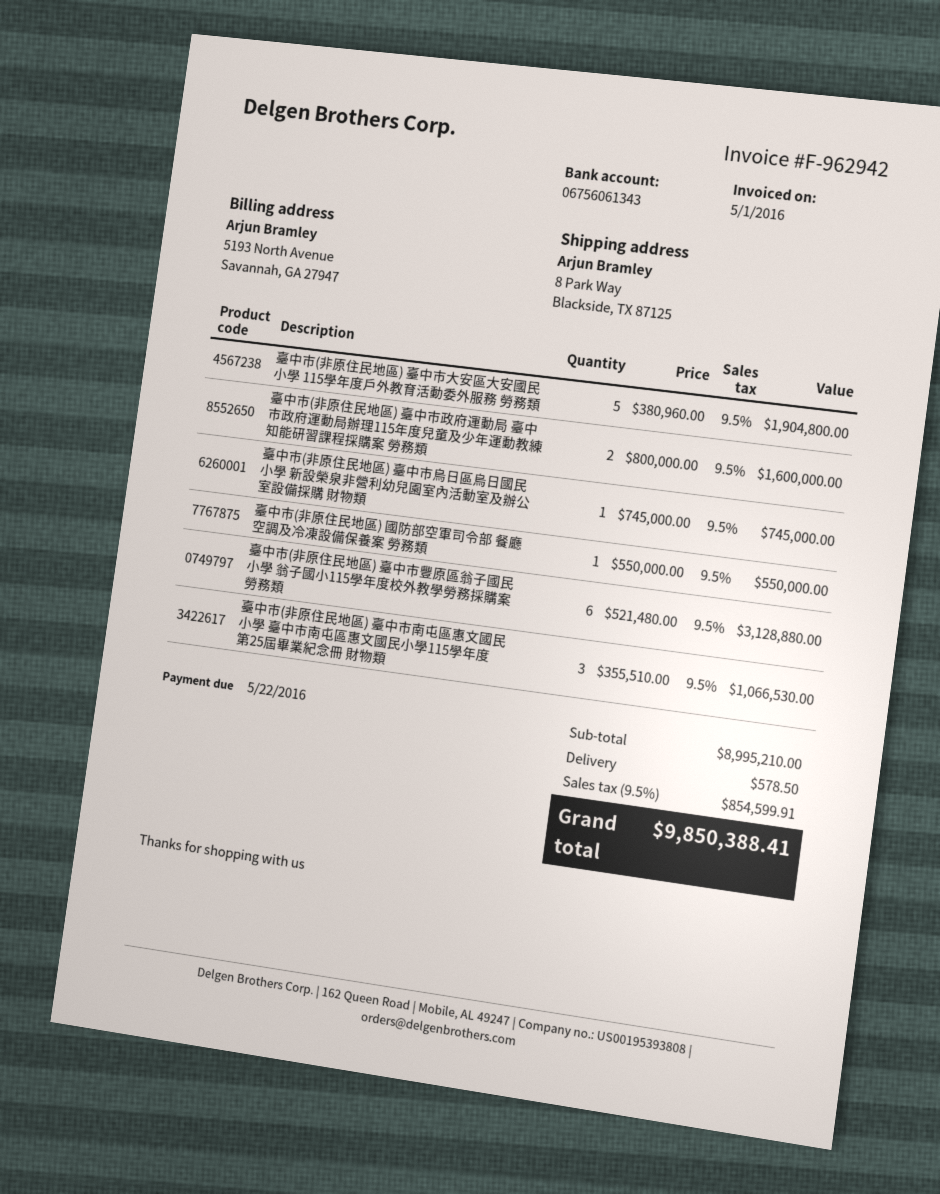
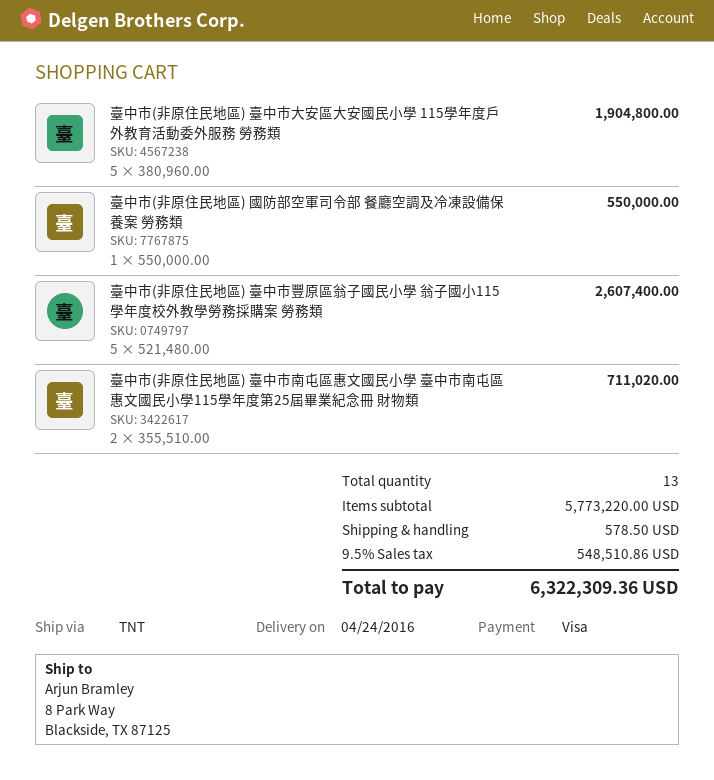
臺中市(非原住民地區) 臺中市政府運動局 臺中市政府運動局辦理115年度兒童及少年運動教練知能研習課程採購案 勞務類: 2 x 800000.00 = 1600000.00 -> none
臺中市(非原住民地區) 臺中市烏日區烏日國民小學 新設榮泉非營利幼兒園室內活動室及辦公室設備採購 財物類: 1 x 745000.00 = 745000.00 -> none
臺中市(非原住民地區) 臺中市豐原區翁子國民小學 翁子國小115學年度校外教學勞務採購案 勞務類: 6 x 521480.00 = 3128880.00 -> 5 x 521480.00 = 2607400.00
臺中市(非原住民地區) 臺中市南屯區惠文國民小學 臺中市南屯區惠文國民小學115學年度第25屆畢業紀念冊 財物類: 3 x 355510.00 = 1066530.00 -> 2 x 355510.00 = 711020.00
subtotal: 8995210.00 -> 5773220.00
tax: 9.5% = 854599.91 -> 9.5% = 548510.86
total: 9850388.41 -> 6322309.36

